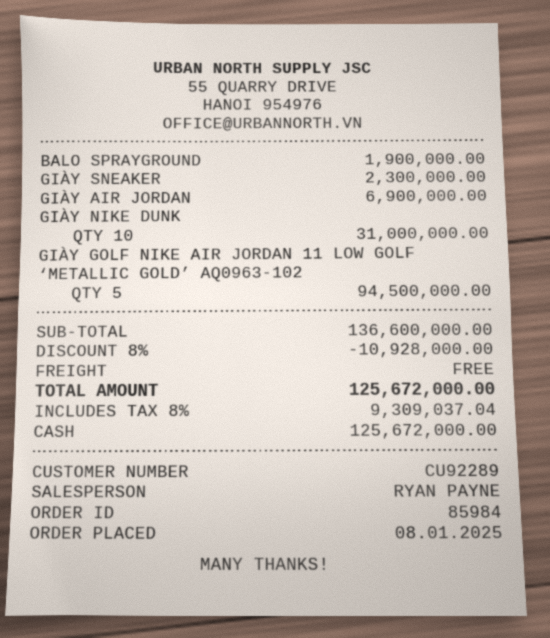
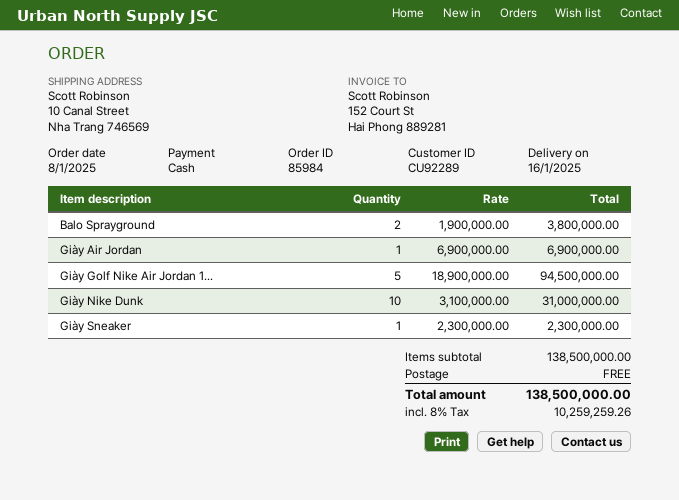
BALO SPRAYGROUND: 1 for 1900000.00 -> 2 for 3800000.00
subtotal: 136600000.00 -> 138500000.00
discount: 8% = 10928000.00 -> none
tax: 8% = 9309037.04 -> 8% = 10259259.26
total: 125672000.00 -> 138500000.00

